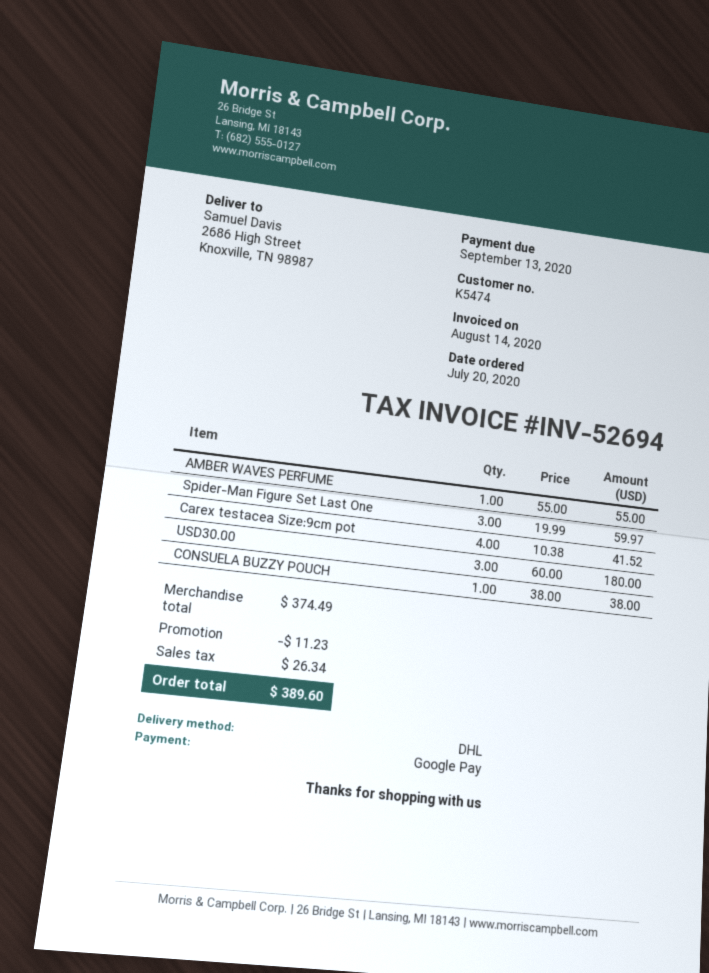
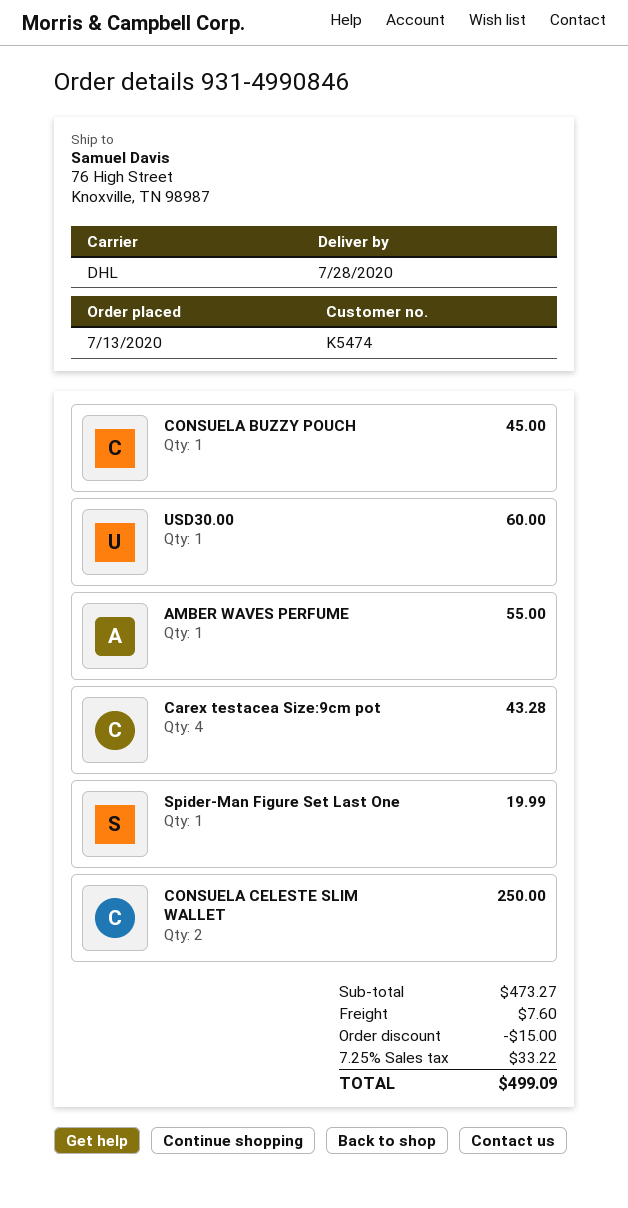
order date: 2020-07-20 -> 2020-07-13
ship to: 2686 High Street, Knoxville, TN 98987 -> 76 High Street, Knoxville, TN 98987
Spider-Man Figure Set Last One: 3 for 59.97 -> 1 for 19.99
Carex testacea Size:9cm pot: 4 for 41.52 -> 4 for 43.28
USD30.00: 3 for 180.00 -> 1 for 60.00
CONSUELA BUZZY POUCH: 1 for 38.00 -> 1 for 45.00
CONSUELA CELESTE SLIM WALLET: none -> 2 for 250.00
subtotal: 374.49 -> 473.27
discount: 11.23 -> 15.00
shipping: none -> 7.60
tax: 26.34 -> 33.22
total: 389.60 -> 499.09

